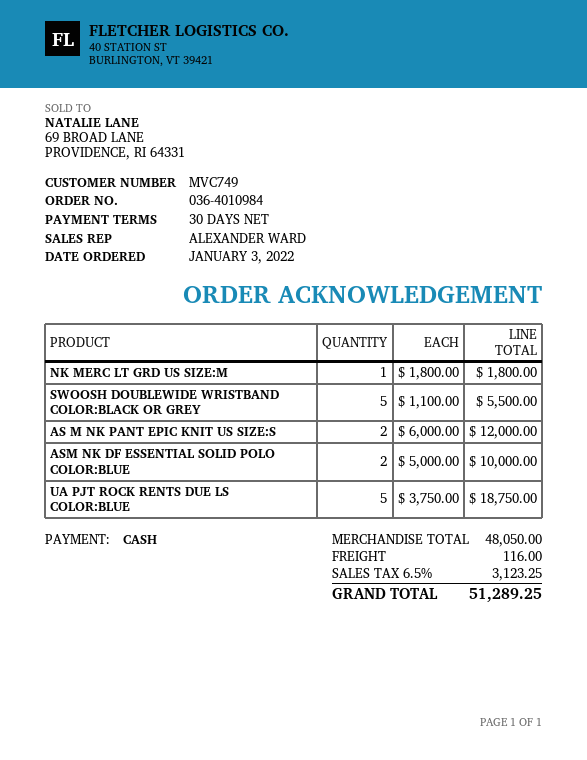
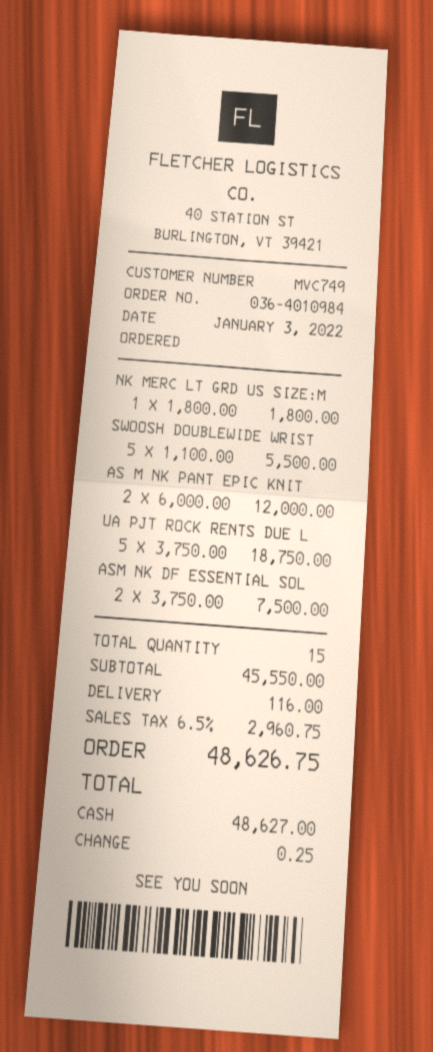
ASM NK DF ESSENTIAL SOLID POLO COLOR:BLUE: 2 x 5000.00 = 10000.00 -> 2 x 3750.00 = 7500.00
subtotal: 48050.00 -> 45550.00
tax: 6.5% = 3123.25 -> 6.5% = 2960.75
total: 51289.25 -> 48626.75

